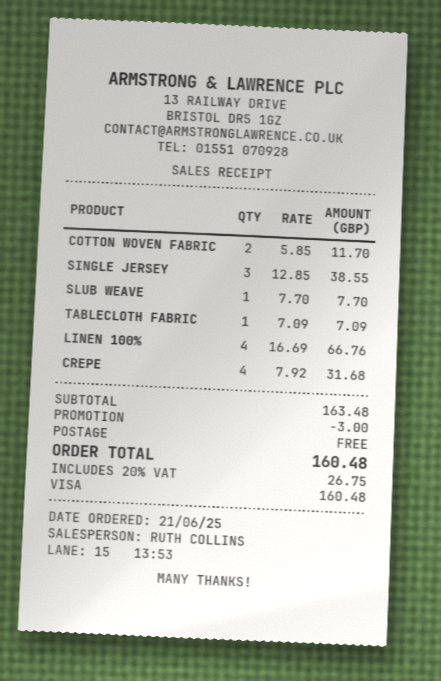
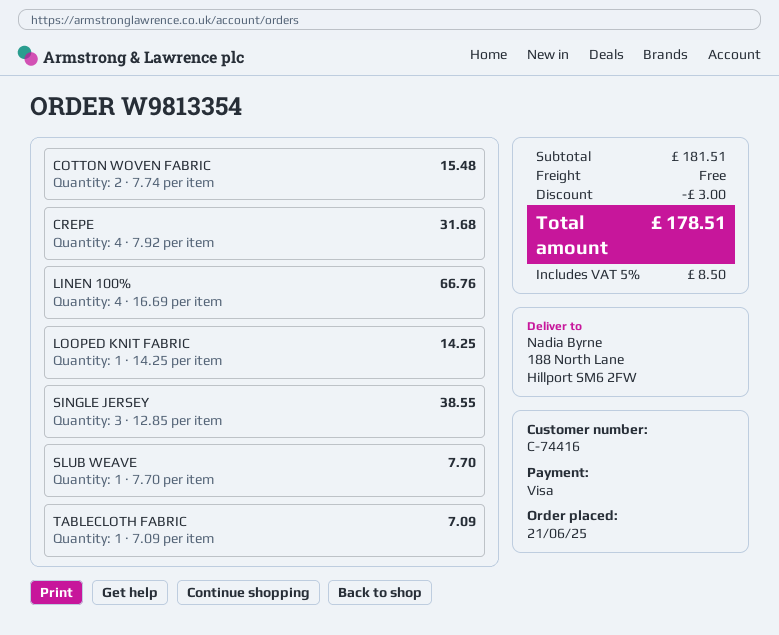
COTTON WOVEN FABRIC: 2 x 5.85 = 11.70 -> 2 x 7.74 = 15.48
LOOPED KNIT FABRIC: none -> 1 x 14.25 = 14.25
subtotal: 163.48 -> 181.51
tax: 20% = 26.75 -> 5% = 8.50
total: 160.48 -> 178.51

